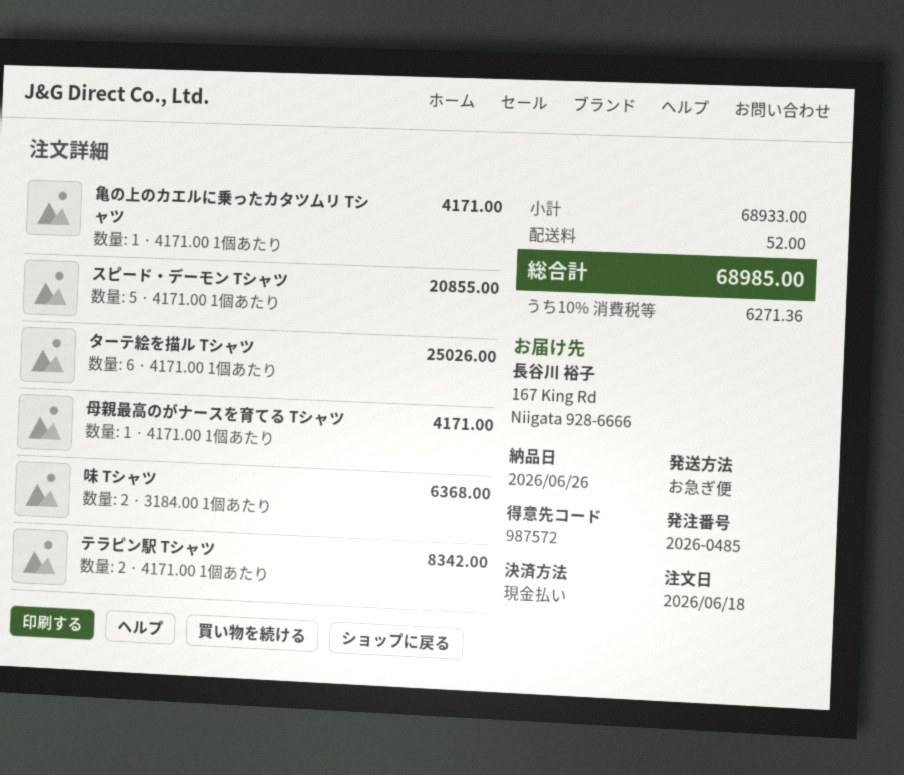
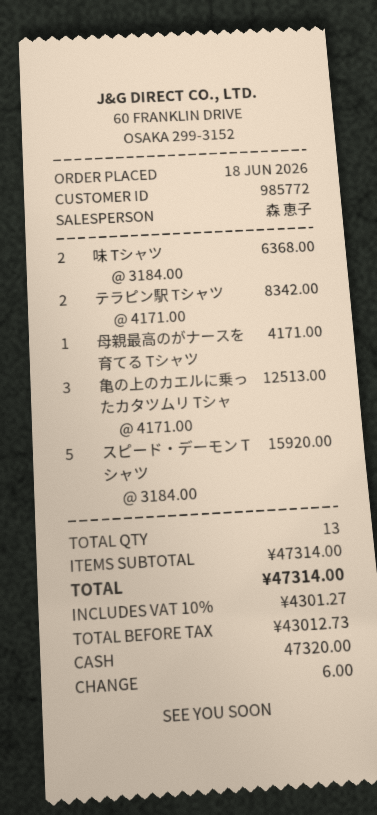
customer number: 987572 -> 985772
亀の上のカエルに乗ったカタツムリ Tシャツ: 1 x 4171.00 = 4171.00 -> 3 x 4171.00 = 12513.00
スピード・デーモン Tシャツ: 5 x 4171.00 = 20855.00 -> 5 x 3184.00 = 15920.00
ターテ絵を描ル Tシャツ: 6 x 4171.00 = 25026.00 -> none
subtotal: 68933.00 -> 47314.00
shipping: 52.00 -> none
tax: 10% = 6271.36 -> 10% = 4301.27
total: 68985.00 -> 47314.00

